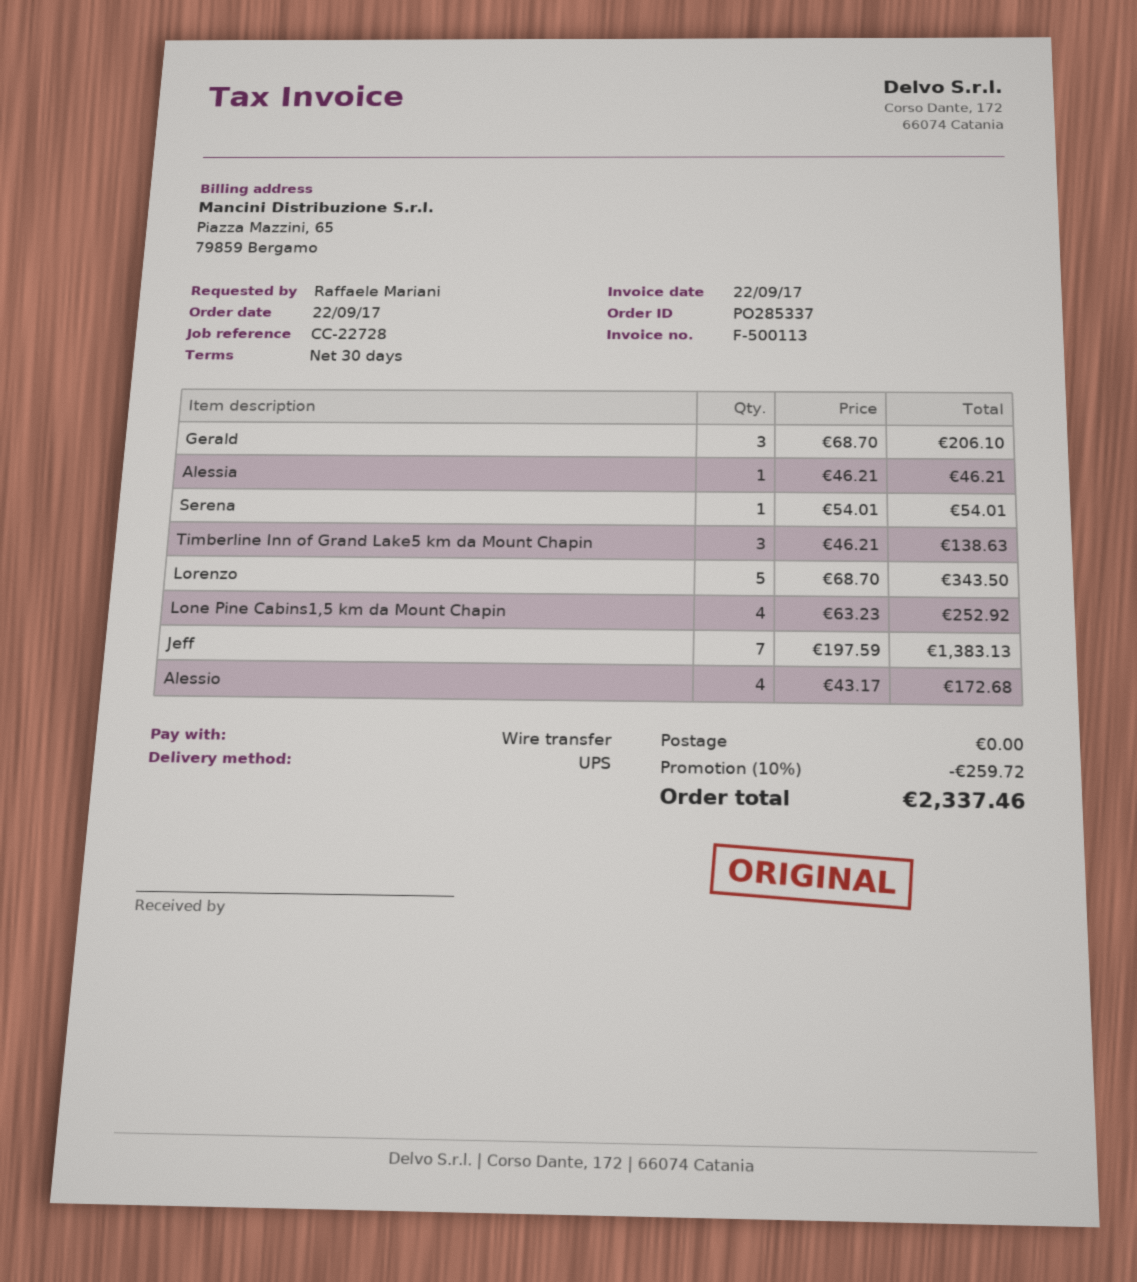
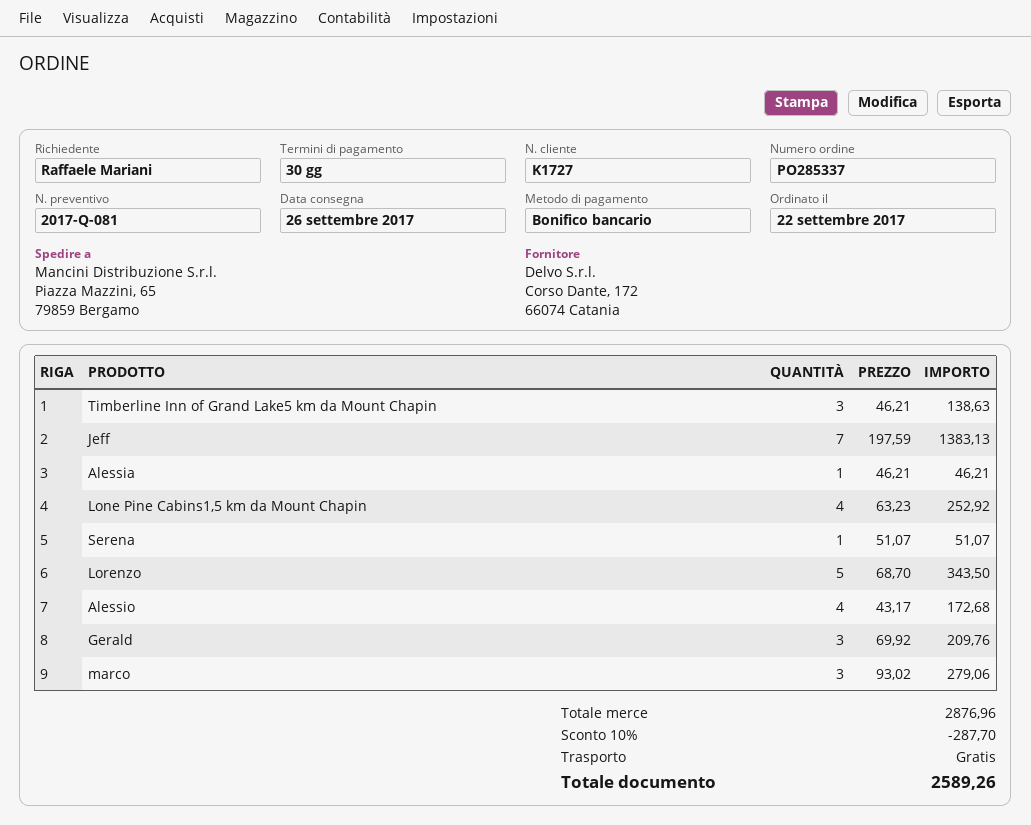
Gerald: 3 x 68.70 = 206.10 -> 3 x 69.92 = 209.76
Serena: 1 x 54.01 = 54.01 -> 1 x 51.07 = 51.07
marco: none -> 3 x 93.02 = 279.06
discount: 10% = 259.72 -> 10% = 287.70
total: 2337.46 -> 2589.26

